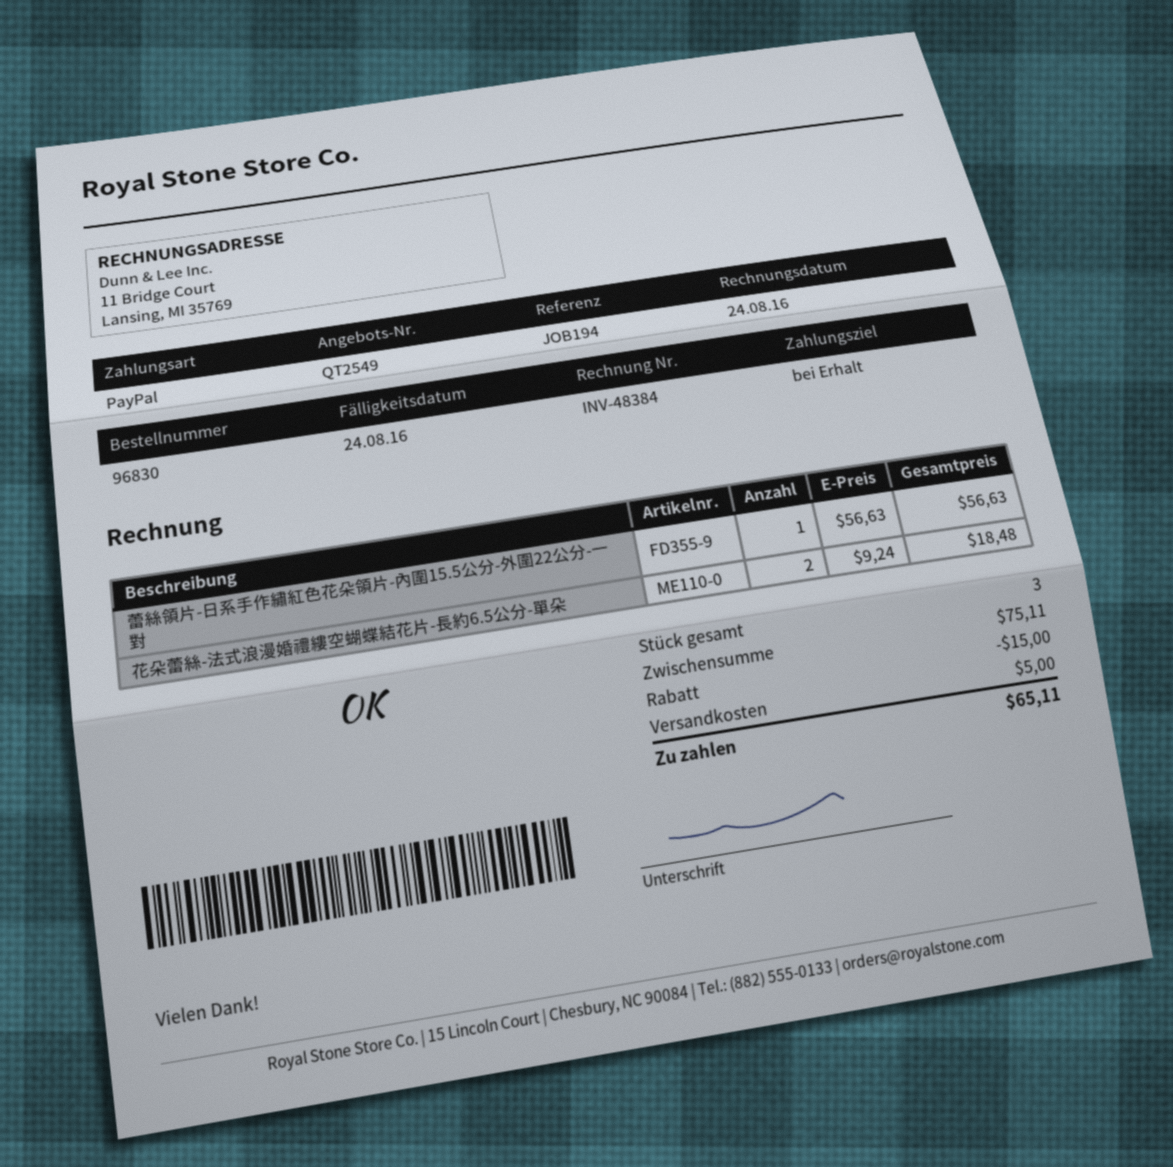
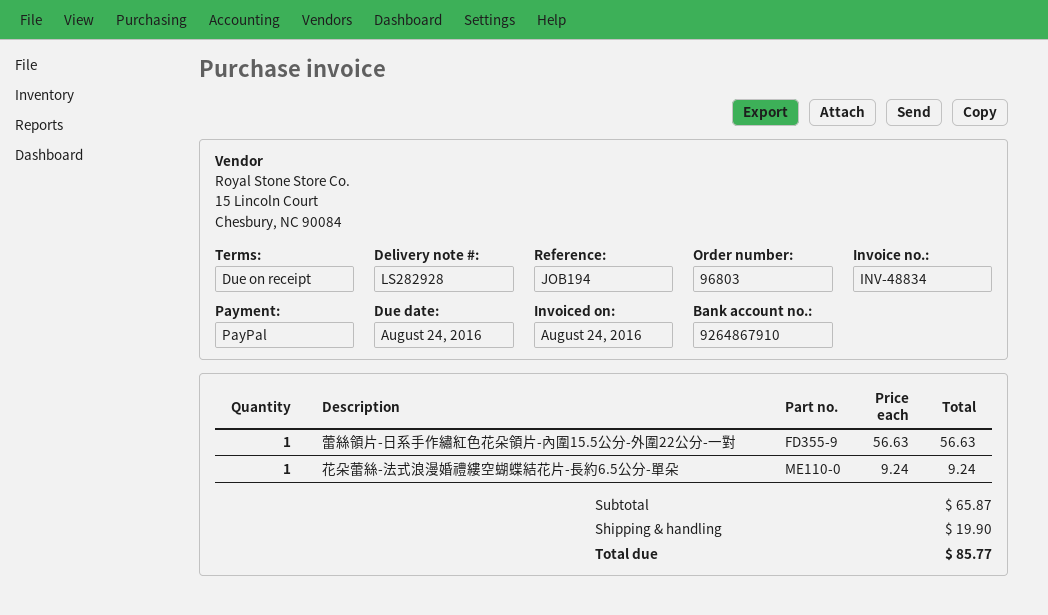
order number: 96830 -> 96803
invoice number: INV-48384 -> INV-48834
花朵蕾絲-法式浪漫婚禮縷空蝴蝶結花片-長約6.5公分-單朵: 2 x 9.24 = 18.48 -> 1 x 9.24 = 9.24
subtotal: 75.11 -> 65.87
discount: 15.00 -> none
shipping: 5.00 -> 19.90
total: 65.11 -> 85.77

